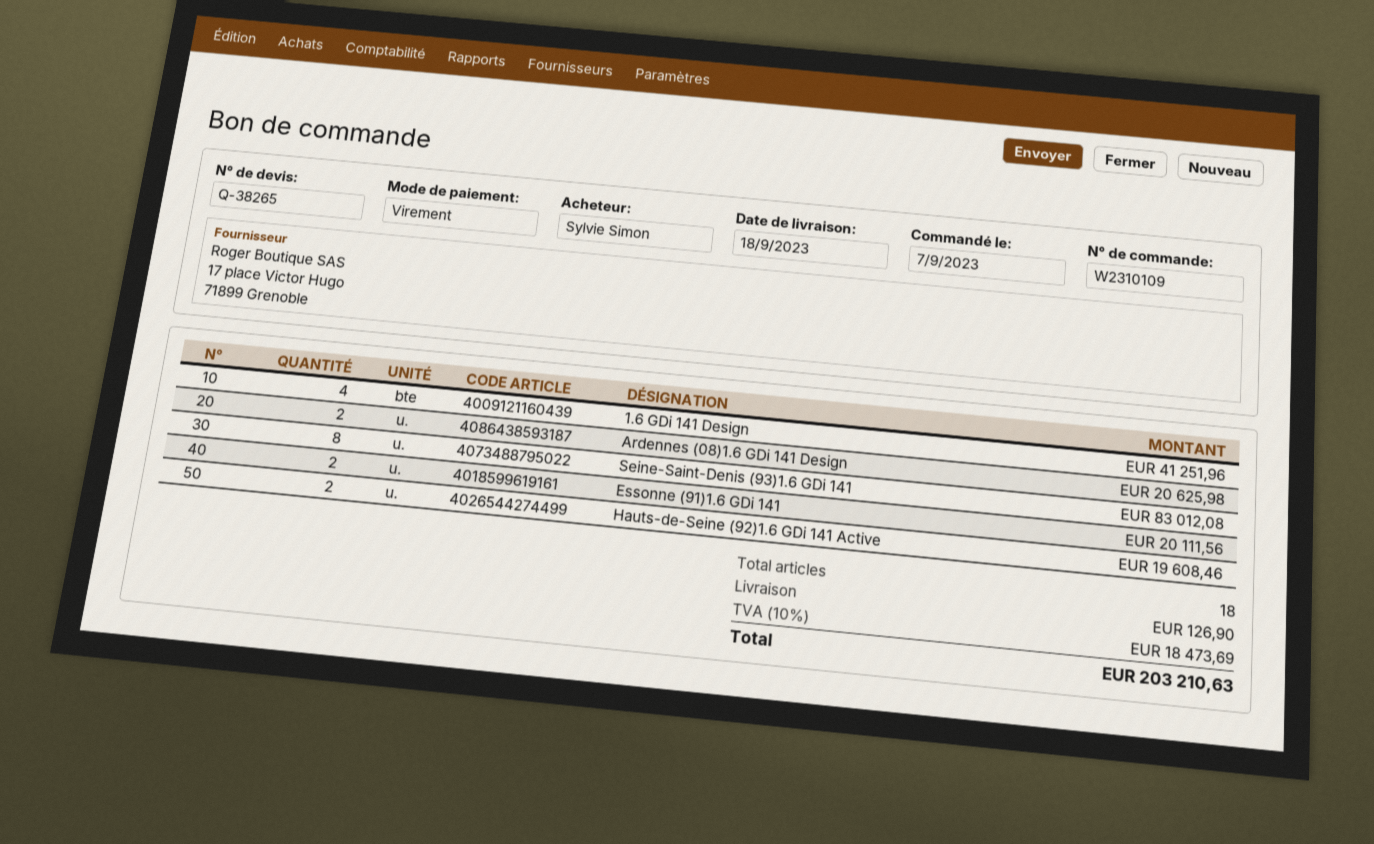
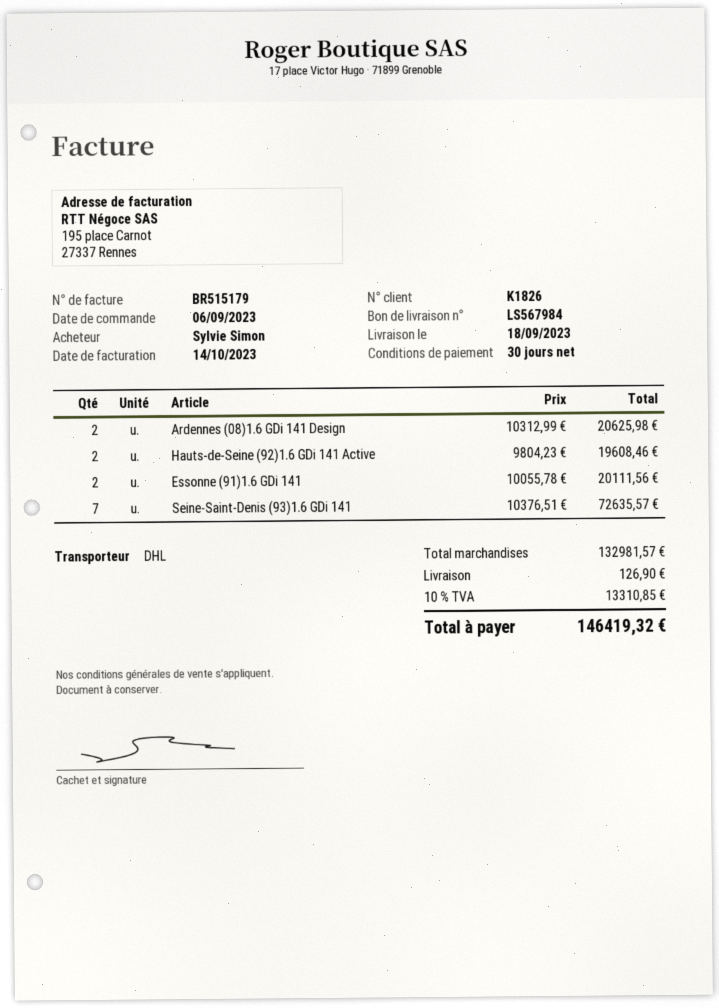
order date: 2023-09-07 -> 2023-09-06
1.6 GDi 141 Design: 4 for 41251.96 -> none
Seine-Saint-Denis (93)1.6 GDi 141: 8 for 83012.08 -> 7 for 72635.57
tax: 10% = 18473.69 -> 10% = 13310.85
total: 203210.63 -> 146419.32

